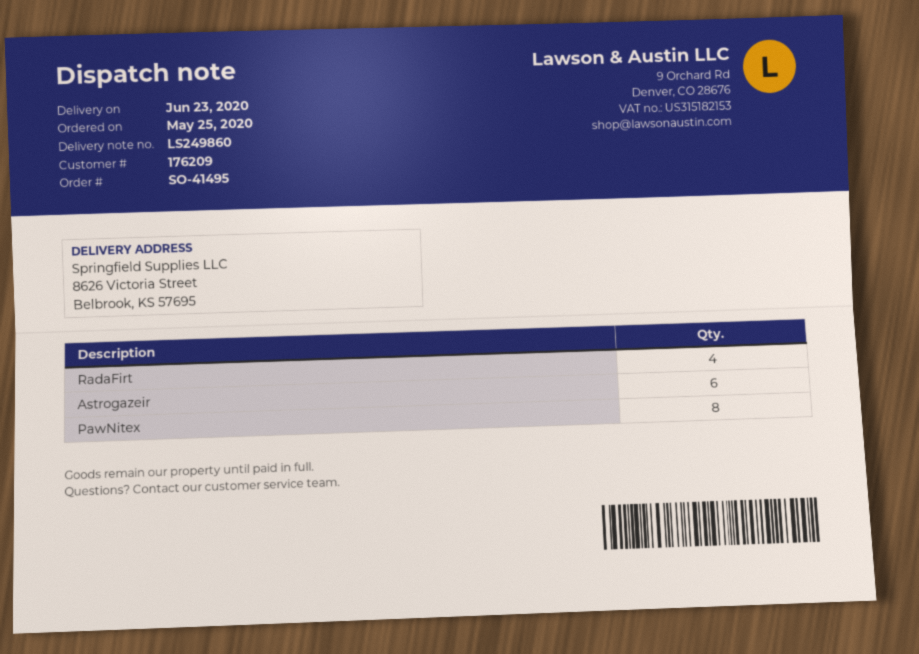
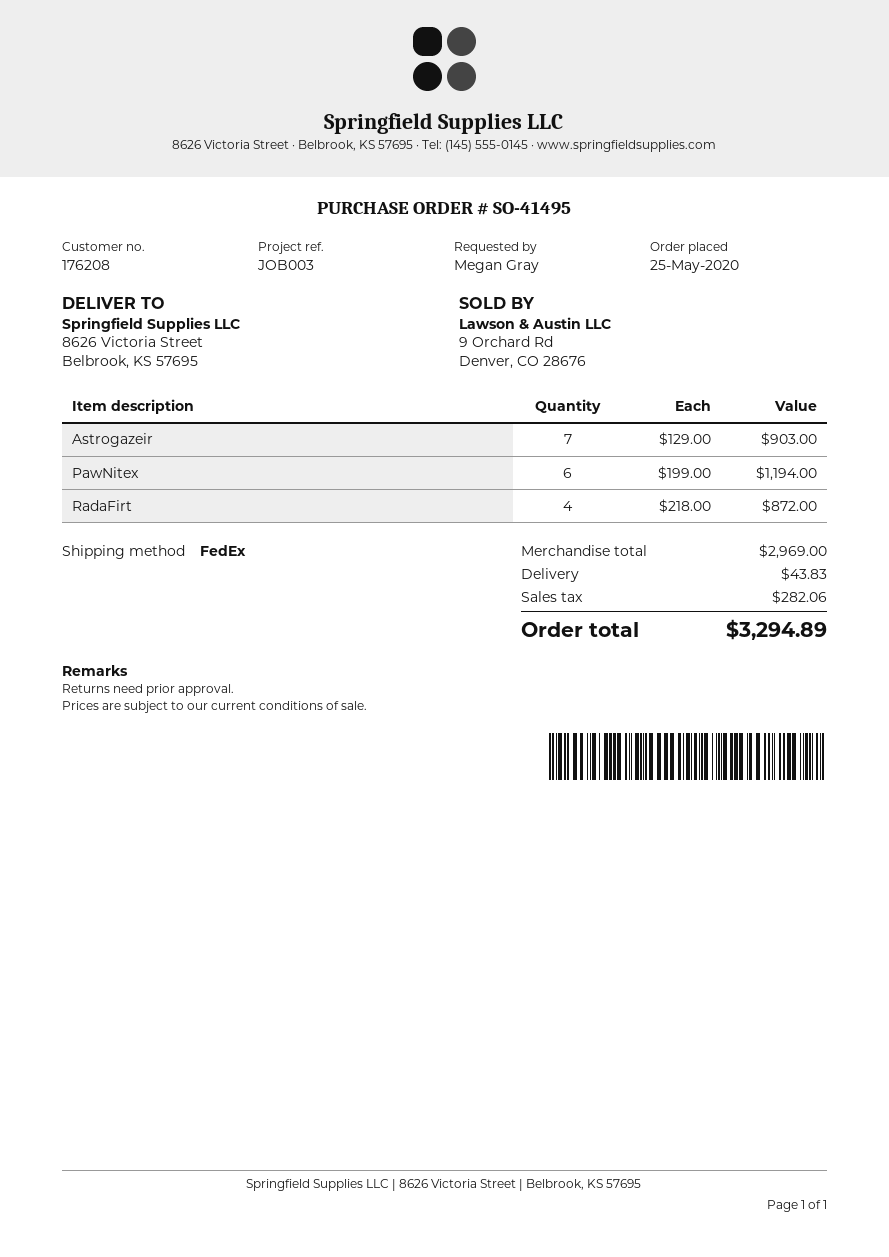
customer number: 176209 -> 176208
Astrogazeir: 6 -> 7
PawNitex: 8 -> 6

